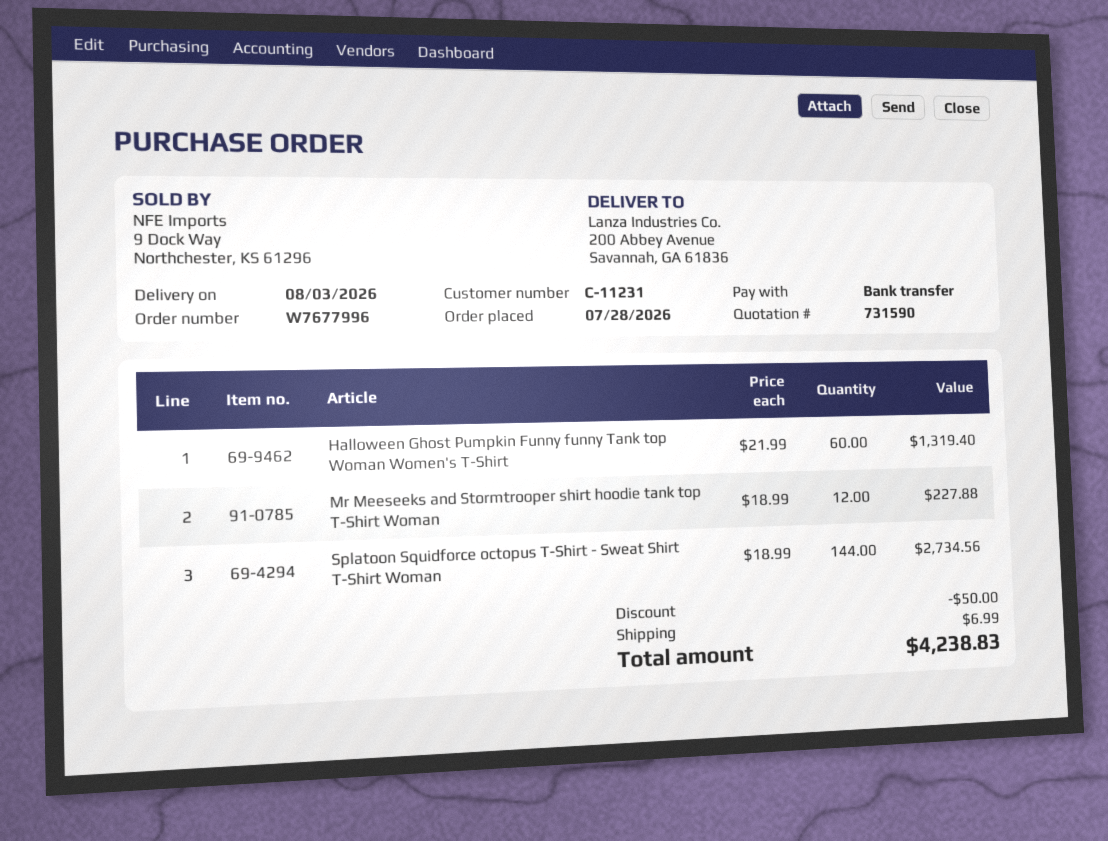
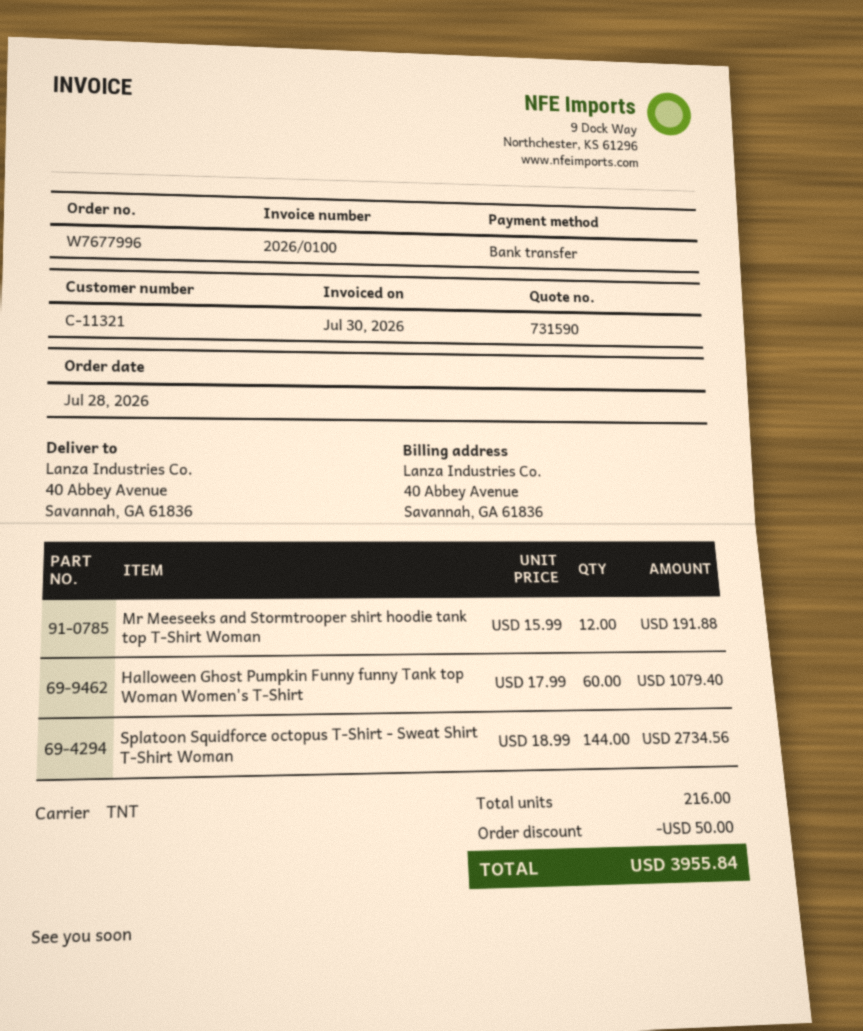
customer number: C-11231 -> C-11321
ship to: 200 Abbey Avenue, Savannah, GA 61836 -> 40 Abbey Avenue, Savannah, GA 61836
Halloween Ghost Pumpkin Funny funny Tank top Woman Women's T-Shirt: 60 x 21.99 = 1319.40 -> 60 x 17.99 = 1079.40
Mr Meeseeks and Stormtrooper shirt hoodie tank top T-Shirt Woman: 12 x 18.99 = 227.88 -> 12 x 15.99 = 191.88
shipping: 6.99 -> none
total: 4238.83 -> 3955.84

